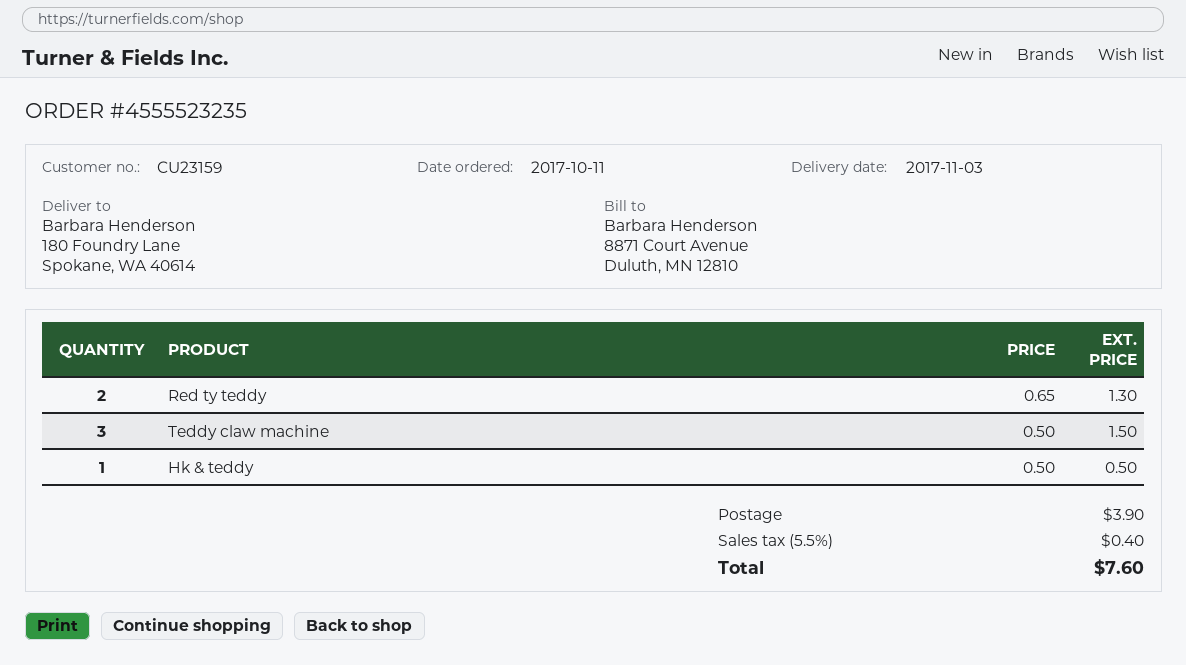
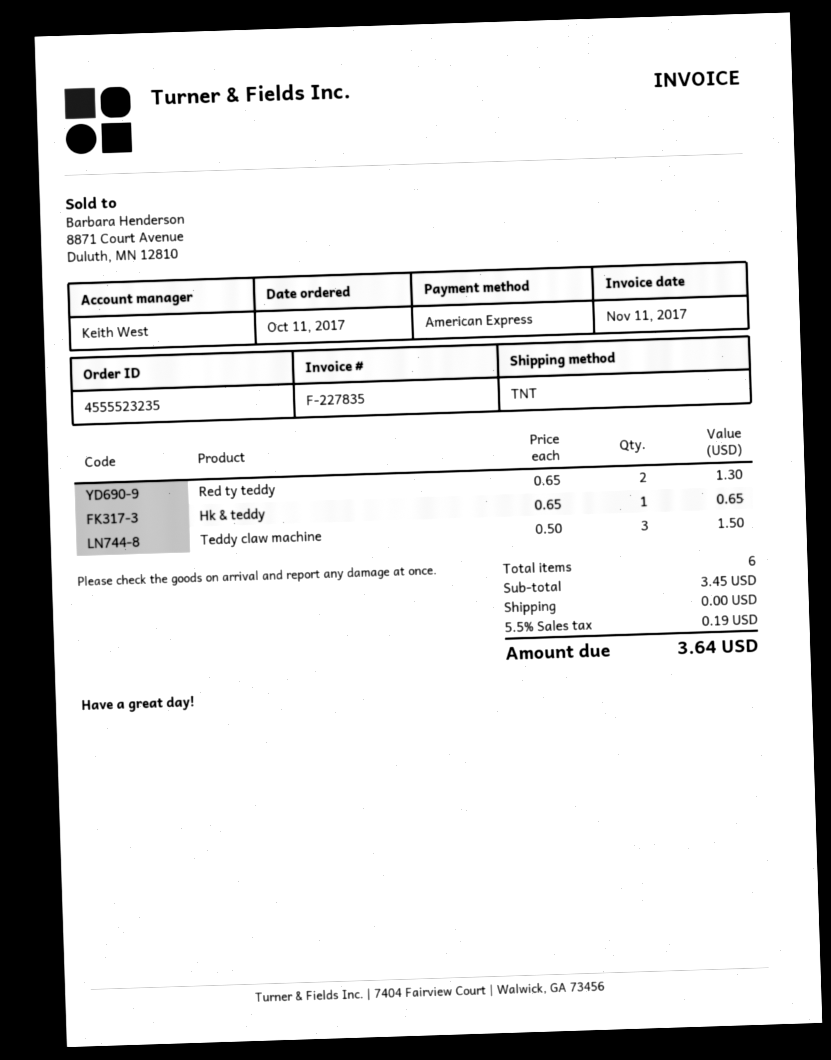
Hk & teddy: 1 x 0.50 = 0.50 -> 1 x 0.65 = 0.65
shipping: 3.90 -> 0.00
tax: 5.5% = 0.40 -> 5.5% = 0.19
total: 7.60 -> 3.64

